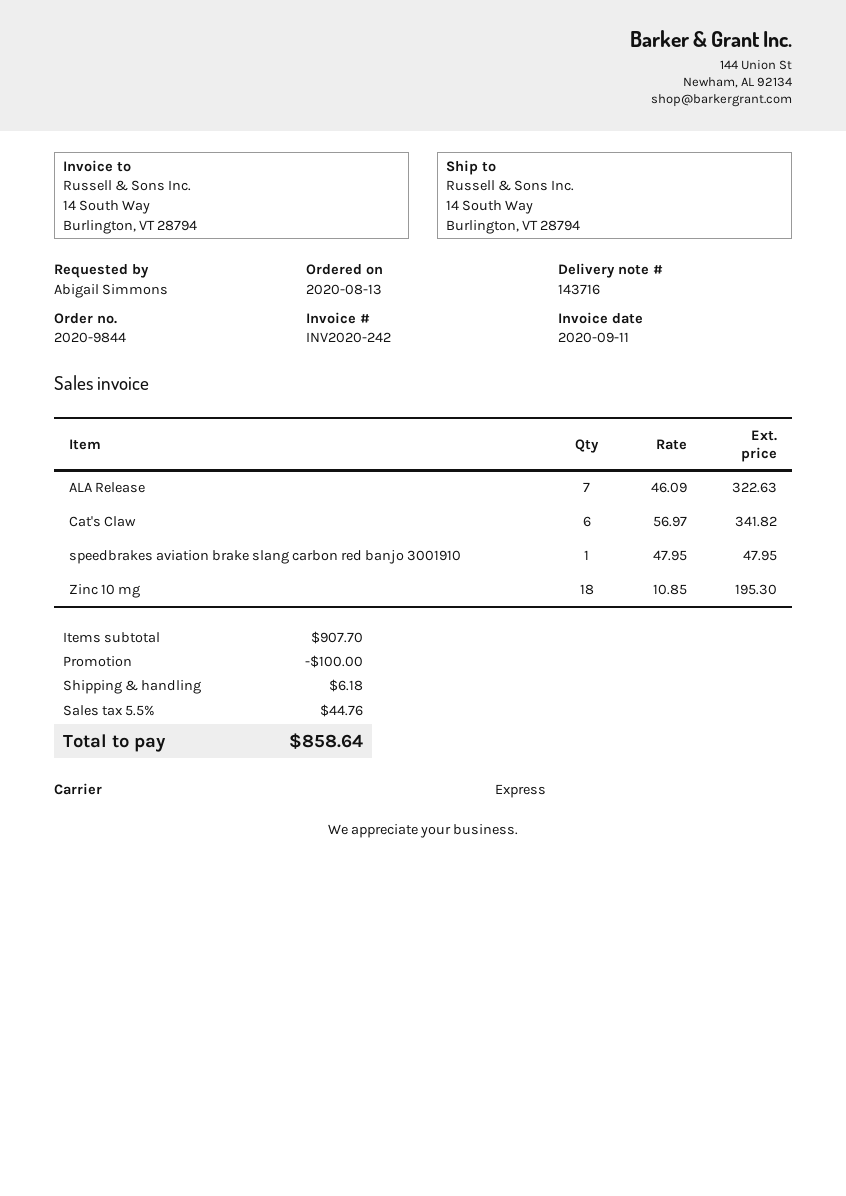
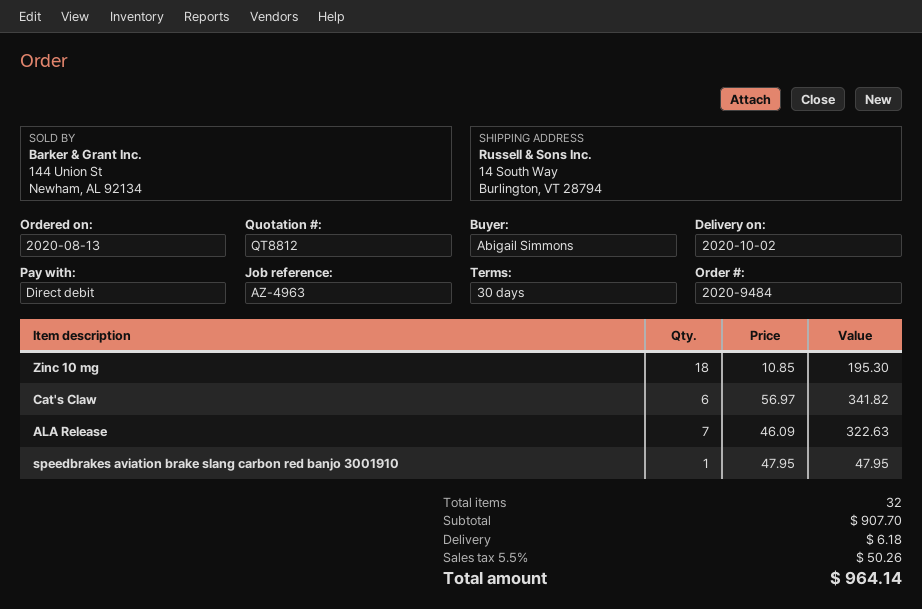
order number: 2020-9844 -> 2020-9484
discount: 100.00 -> none
tax: 5.5% = 44.76 -> 5.5% = 50.26
total: 858.64 -> 964.14

